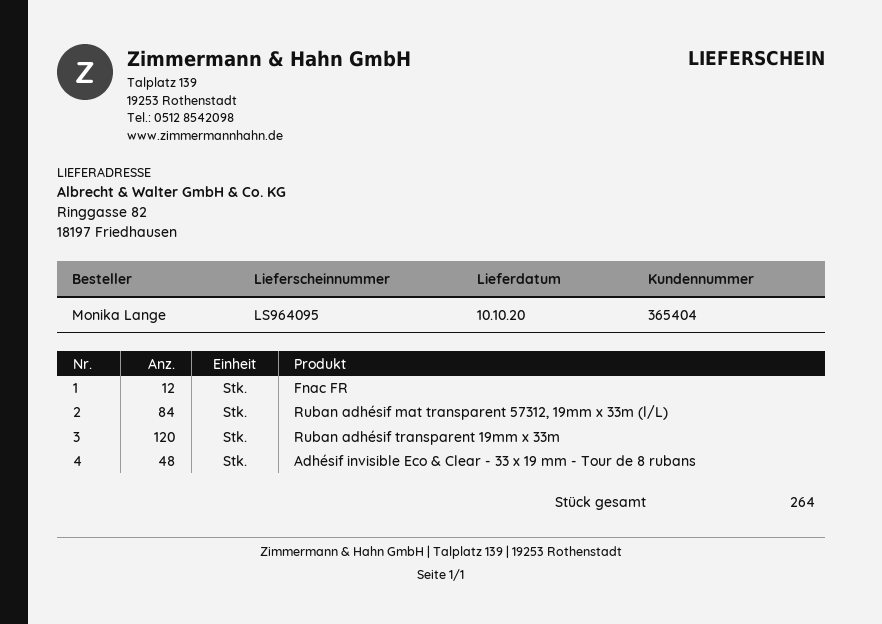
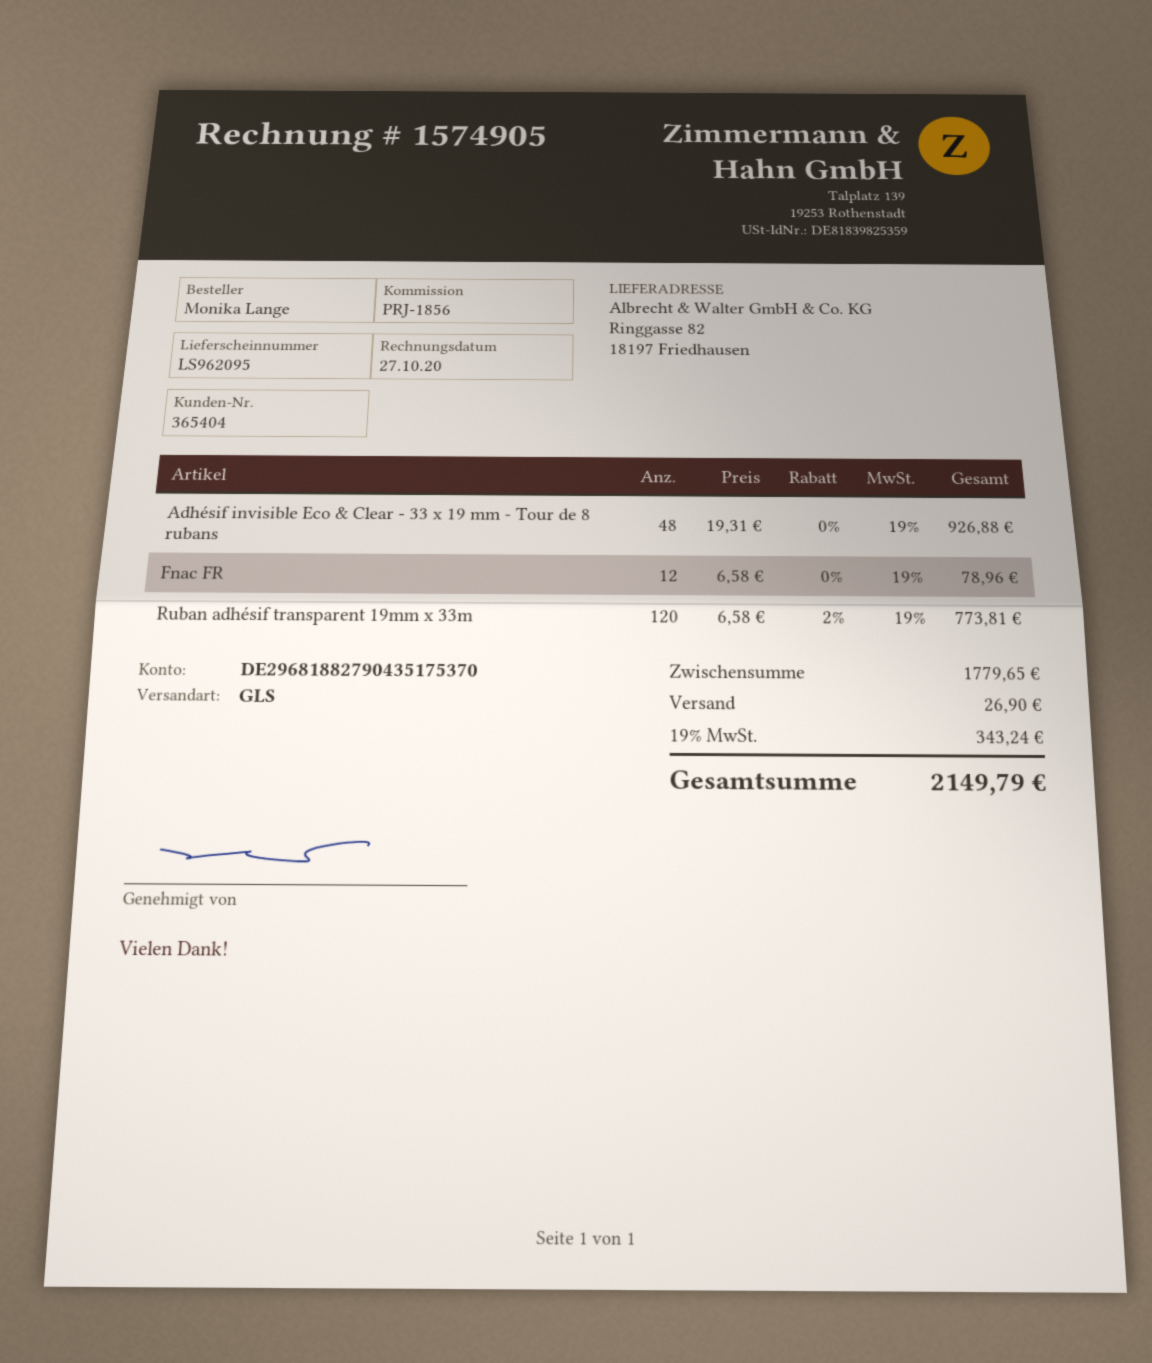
delivery note number: LS964095 -> LS962095
Ruban adhésif mat transparent 57312, 19mm x 33m (l/L): 84 -> none

